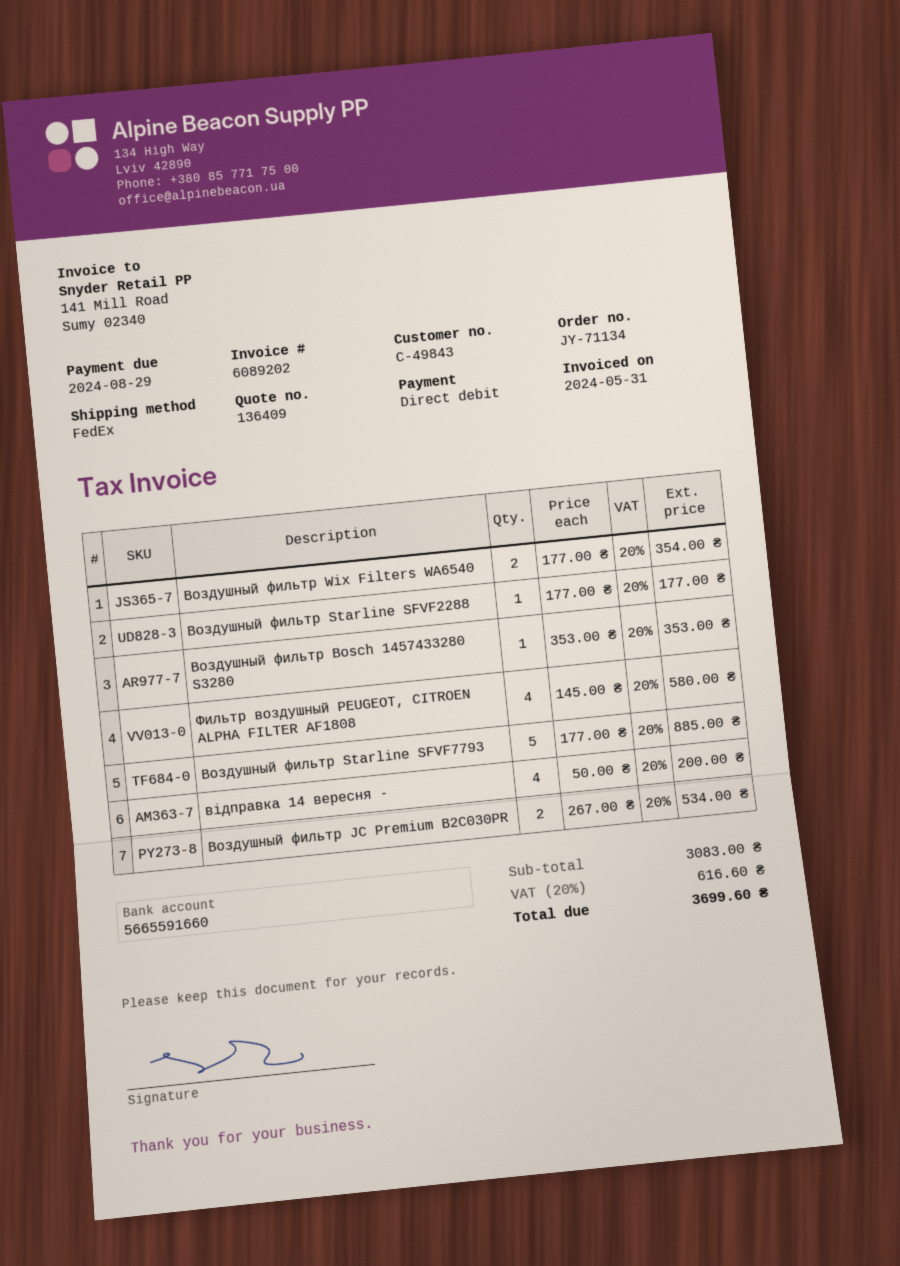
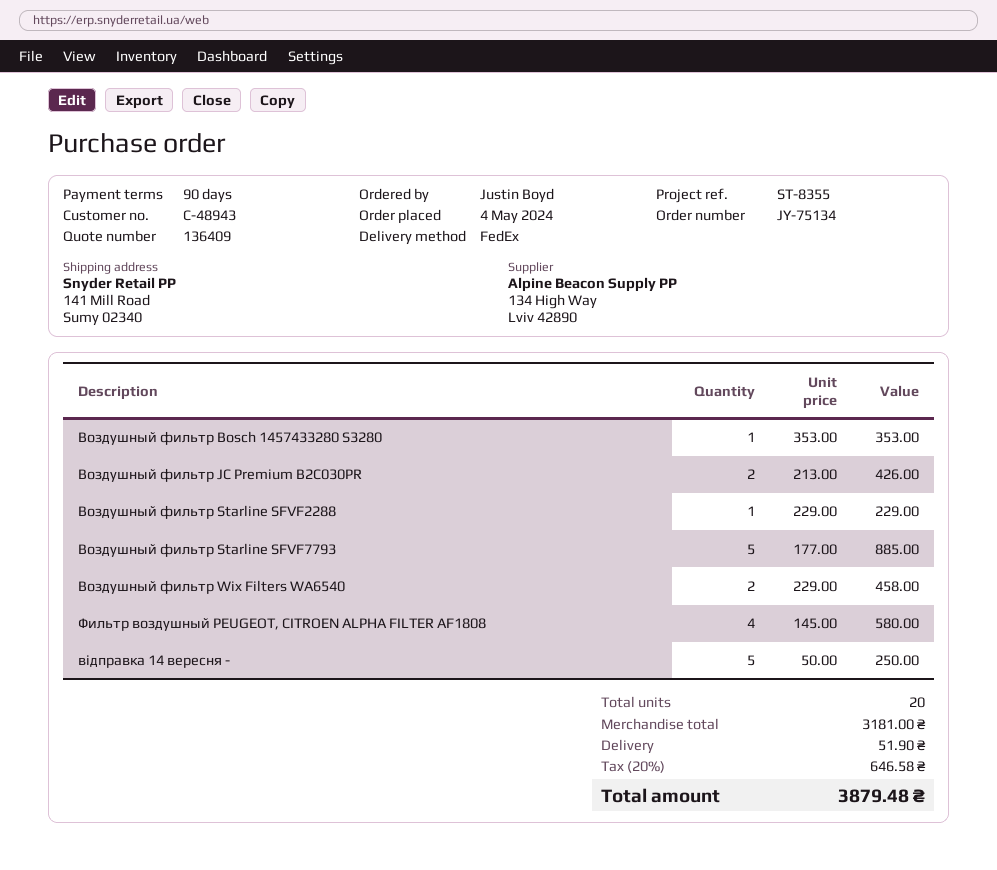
order number: JY-71134 -> JY-75134
customer number: C-49843 -> C-48943
Воздушный фильтр Wix Filters WA6540: 2 x 177.00 = 354.00 -> 2 x 229.00 = 458.00
Воздушный фильтр Starline SFVF2288: 1 x 177.00 = 177.00 -> 1 x 229.00 = 229.00
відправка 14 вересня -: 4 x 50.00 = 200.00 -> 5 x 50.00 = 250.00
Воздушный фильтр JC Premium B2C030PR: 2 x 267.00 = 534.00 -> 2 x 213.00 = 426.00
subtotal: 3083.00 -> 3181.00
shipping: none -> 51.90
tax: 20% = 616.60 -> 20% = 646.58
total: 3699.60 -> 3879.48

